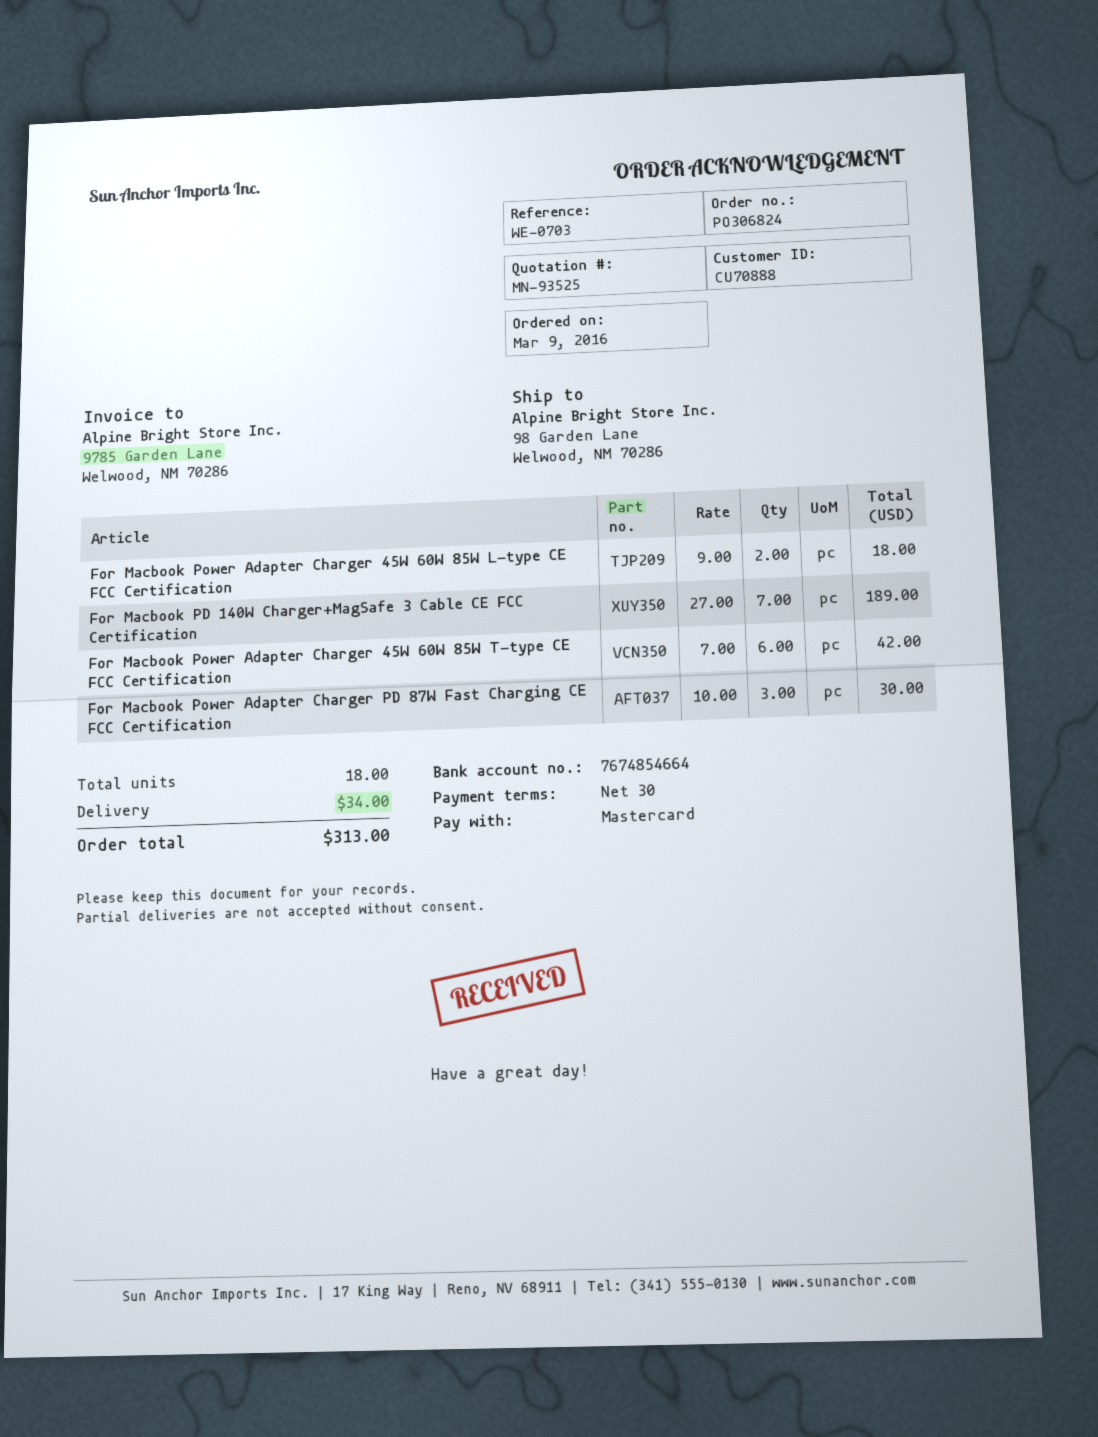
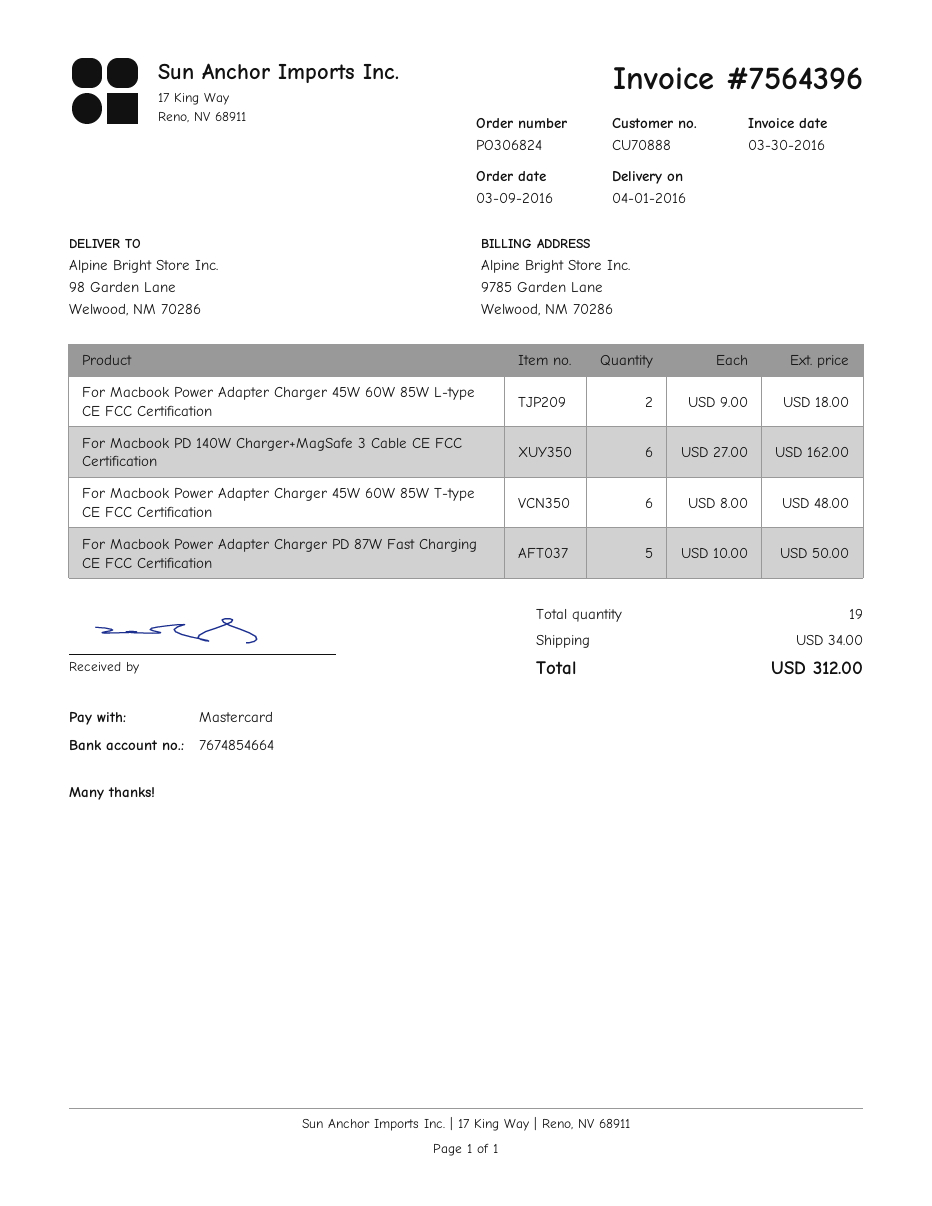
For Macbook PD 140W Charger+MagSafe 3 Cable CE FCC Certification: 7 x 27.00 = 189.00 -> 6 x 27.00 = 162.00
For Macbook Power Adapter Charger 45W 60W 85W T-type CE FCC Certification: 6 x 7.00 = 42.00 -> 6 x 8.00 = 48.00
For Macbook Power Adapter Charger PD 87W Fast Charging CE FCC Certification: 3 x 10.00 = 30.00 -> 5 x 10.00 = 50.00
total quantity: 18 -> 19
total: 313.00 -> 312.00

